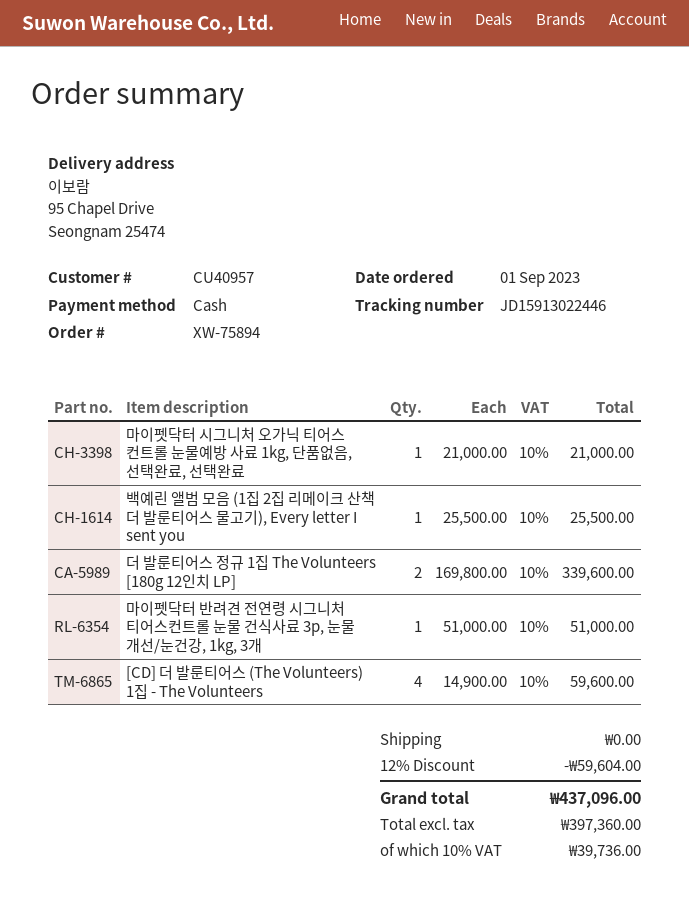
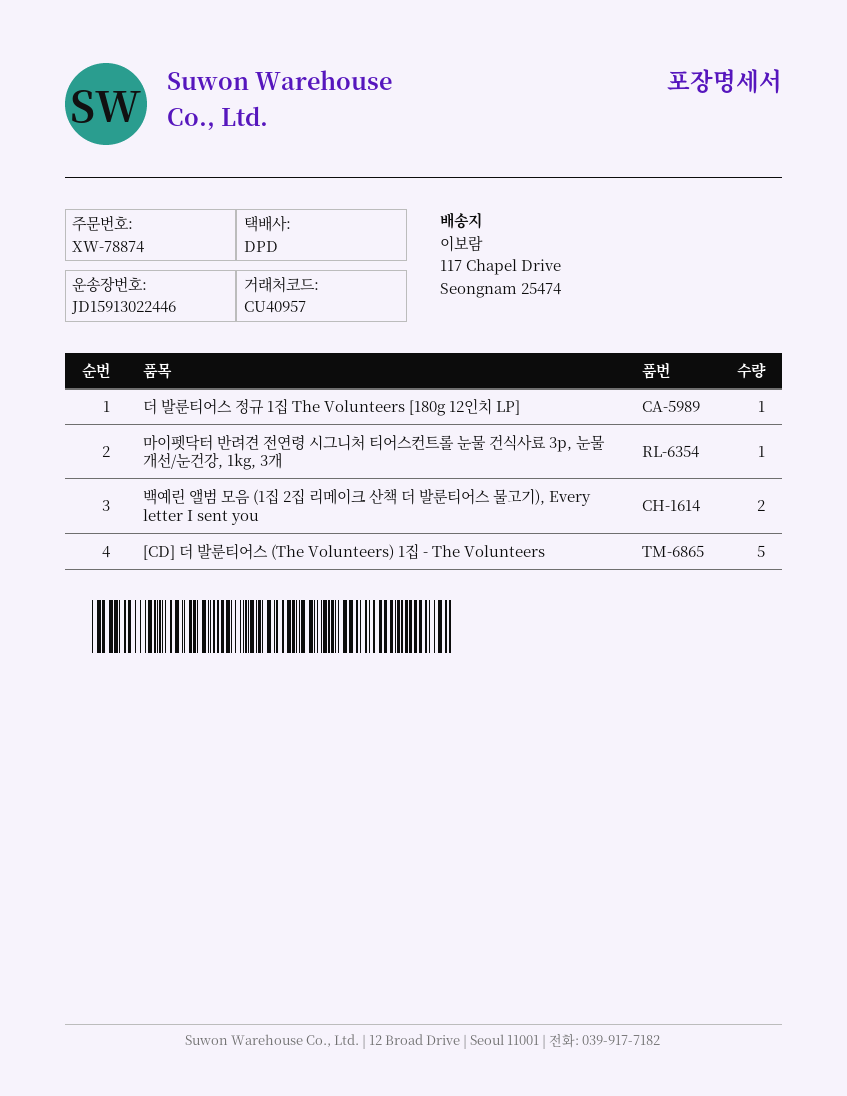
order number: XW-75894 -> XW-78874
ship to: 95 Chapel Drive, Seongnam 25474 -> 117 Chapel Drive, Seongnam 25474
마이펫닥터 시그니처 오가닉 티어스 컨트롤 눈물예방 사료 1kg, 단품없음, 선택완료, 선택완료: 1 -> none
백예린 앨범 모음 (1집 2집 리메이크 산책 더 발룬티어스 물고기), Every letter I sent you: 1 -> 2
더 발룬티어스 정규 1집 The Volunteers [180g 12인치 LP]: 2 -> 1
[CD] 더 발룬티어스 (The Volunteers) 1집 - The Volunteers: 4 -> 5

